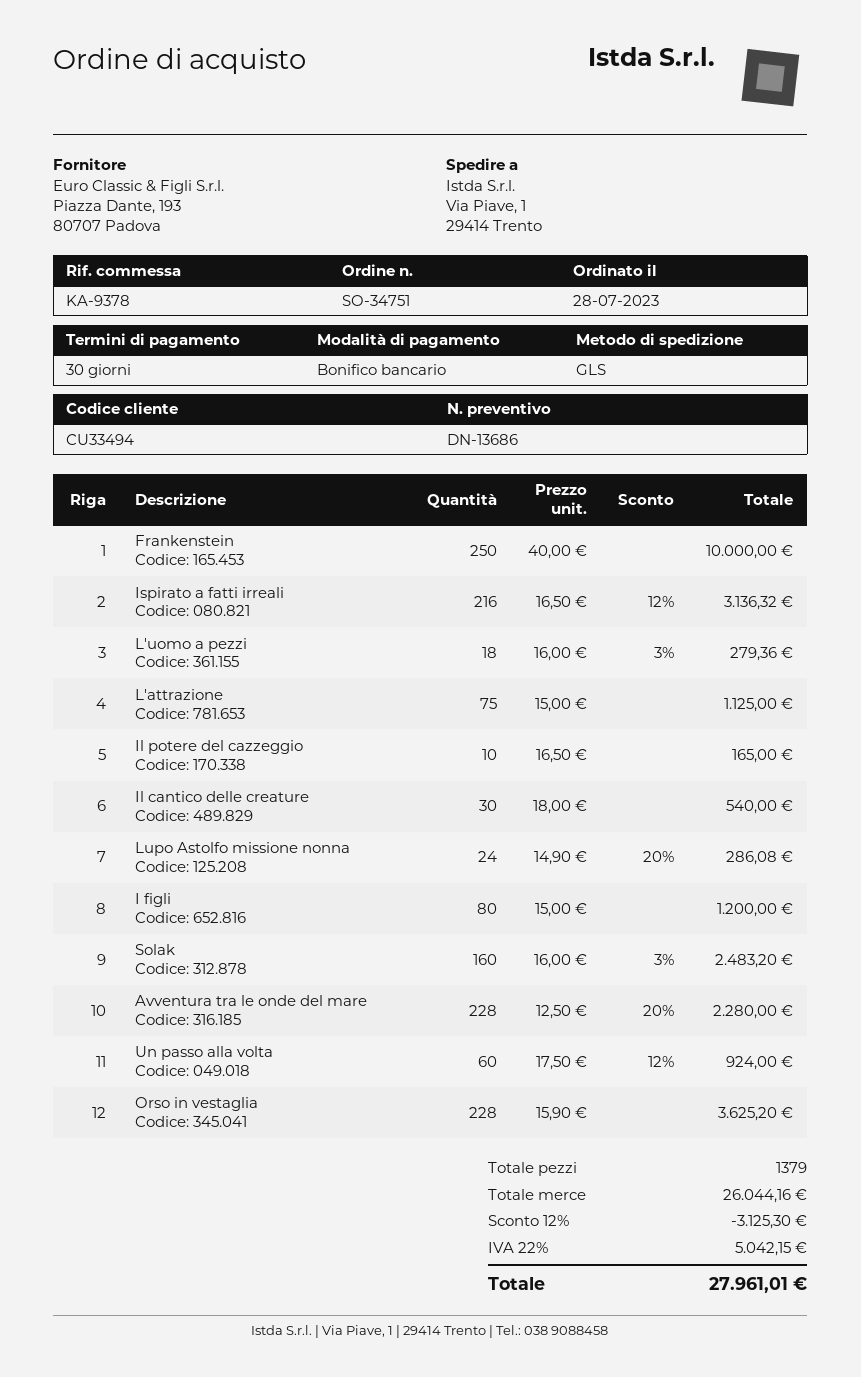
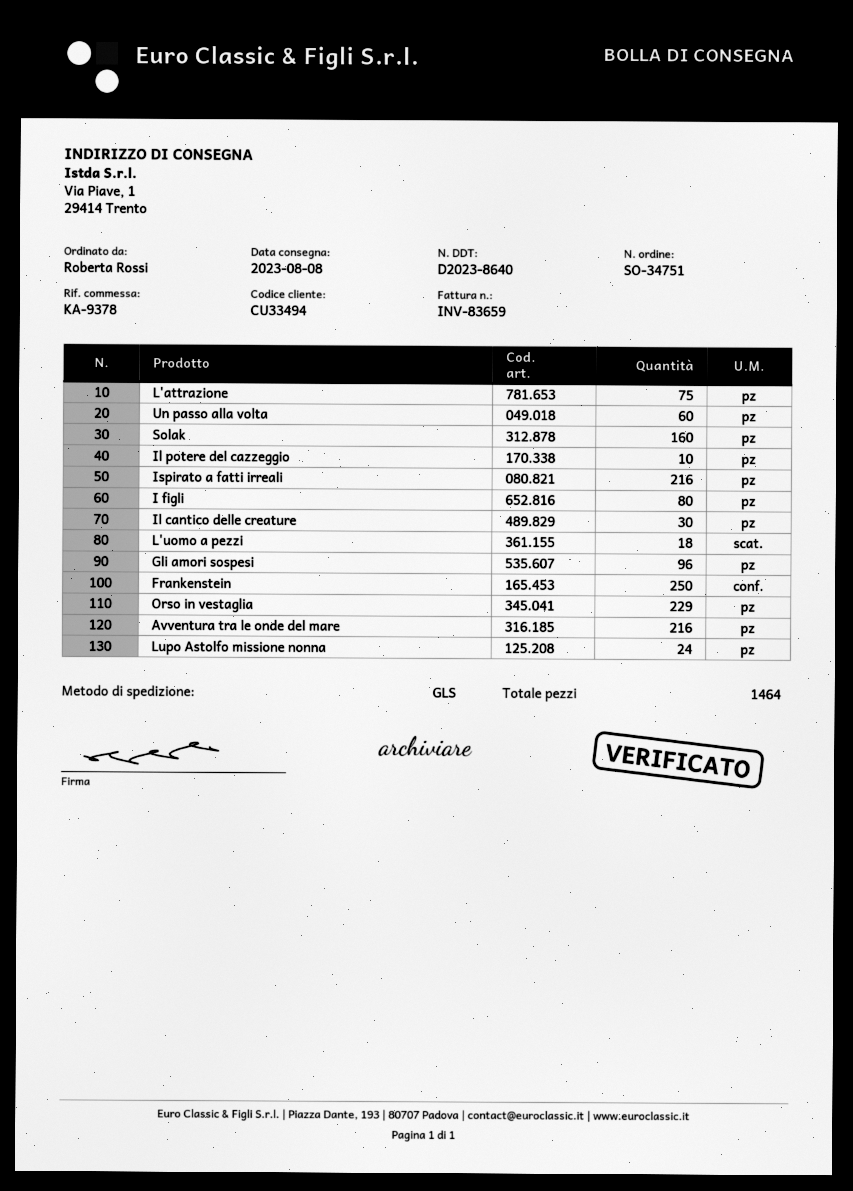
Avventura tra le onde del mare: 228 -> 216
Orso in vestaglia: 228 -> 229
Gli amori sospesi: none -> 96
total quantity: 1379 -> 1464

